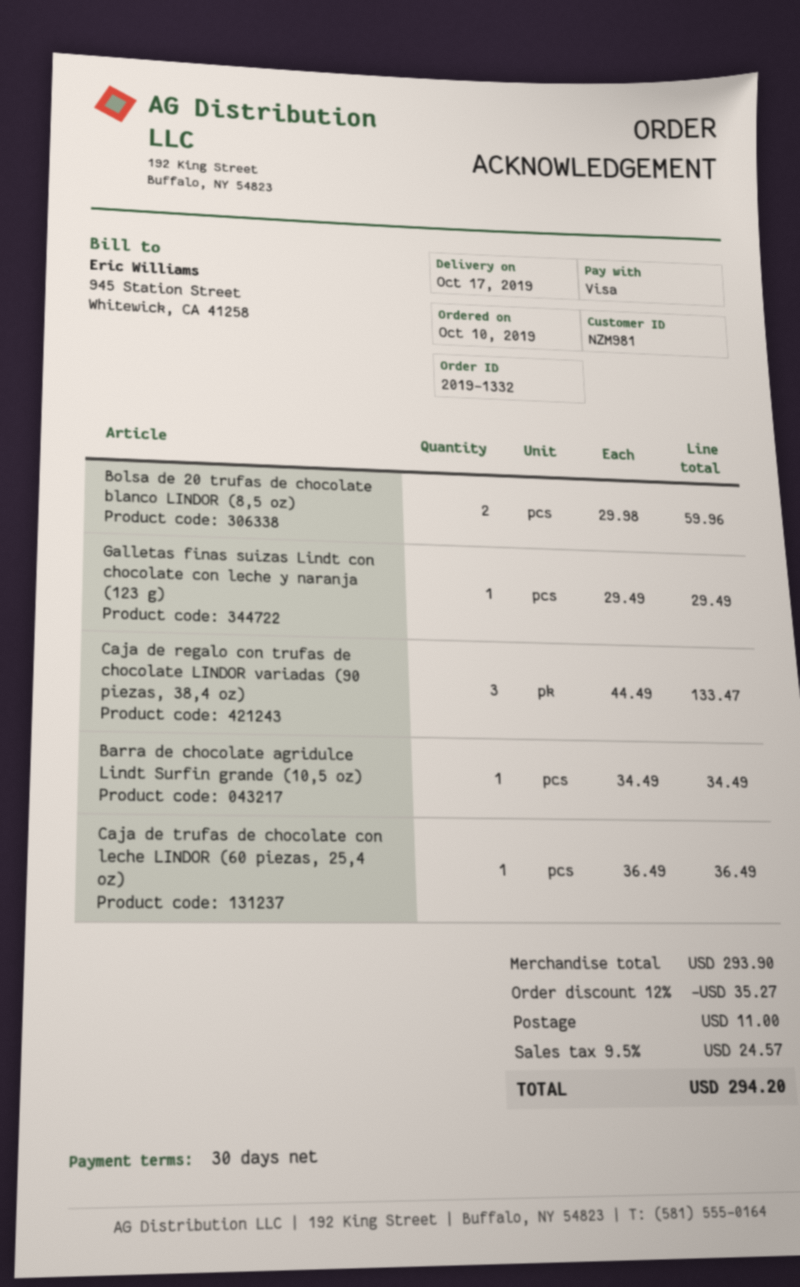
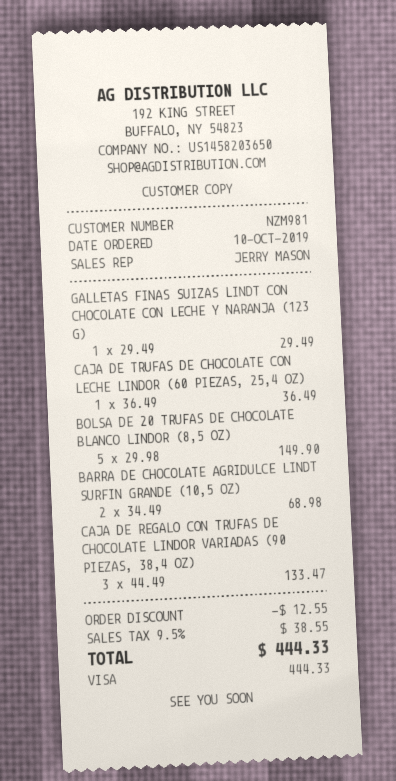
Bolsa de 20 trufas de chocolate blanco LINDOR (8,5 oz): 2 x 29.98 = 59.96 -> 5 x 29.98 = 149.90
Barra de chocolate agridulce Lindt Surfin grande (10,5 oz): 1 x 34.49 = 34.49 -> 2 x 34.49 = 68.98
discount: 35.27 -> 12.55
shipping: 11.00 -> none
tax: 9.5% = 24.57 -> 9.5% = 38.55
total: 294.20 -> 444.33

